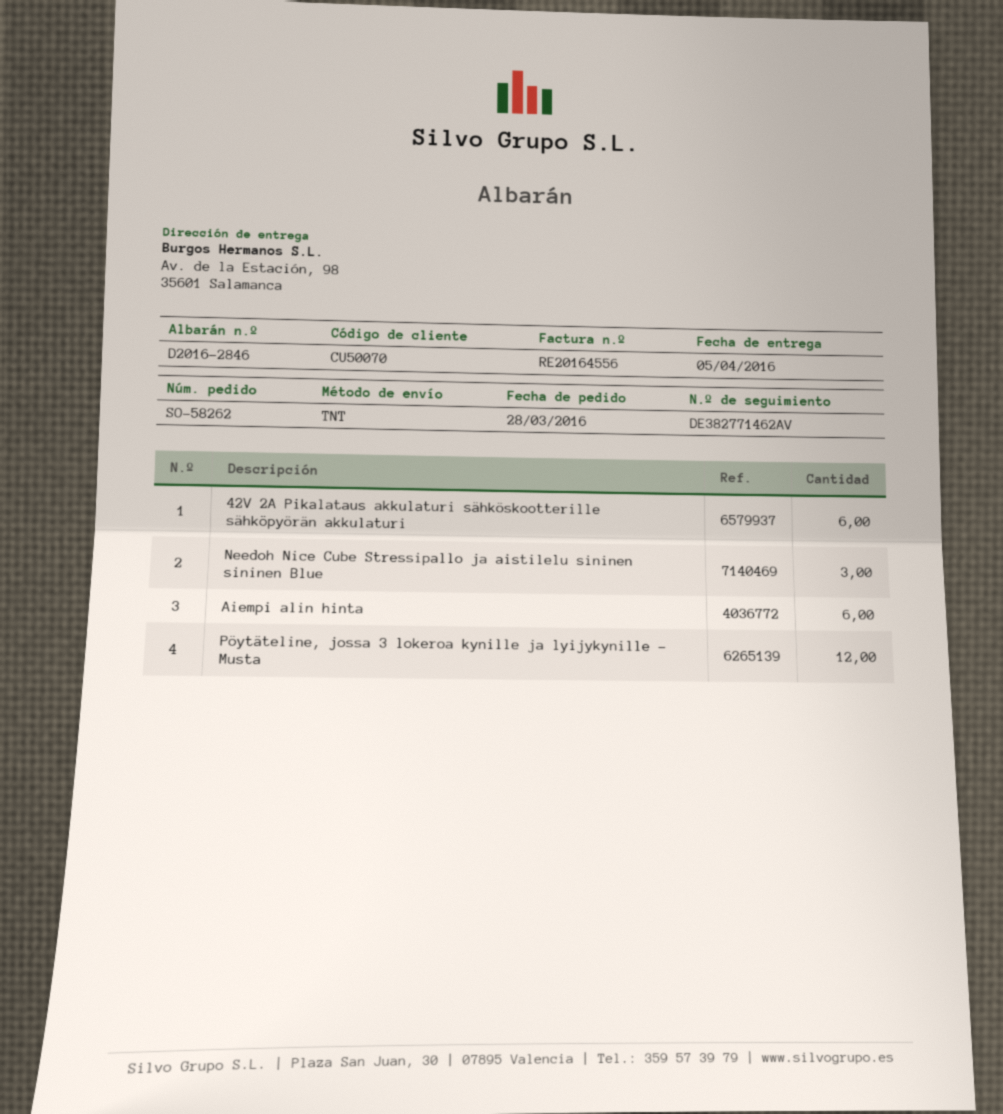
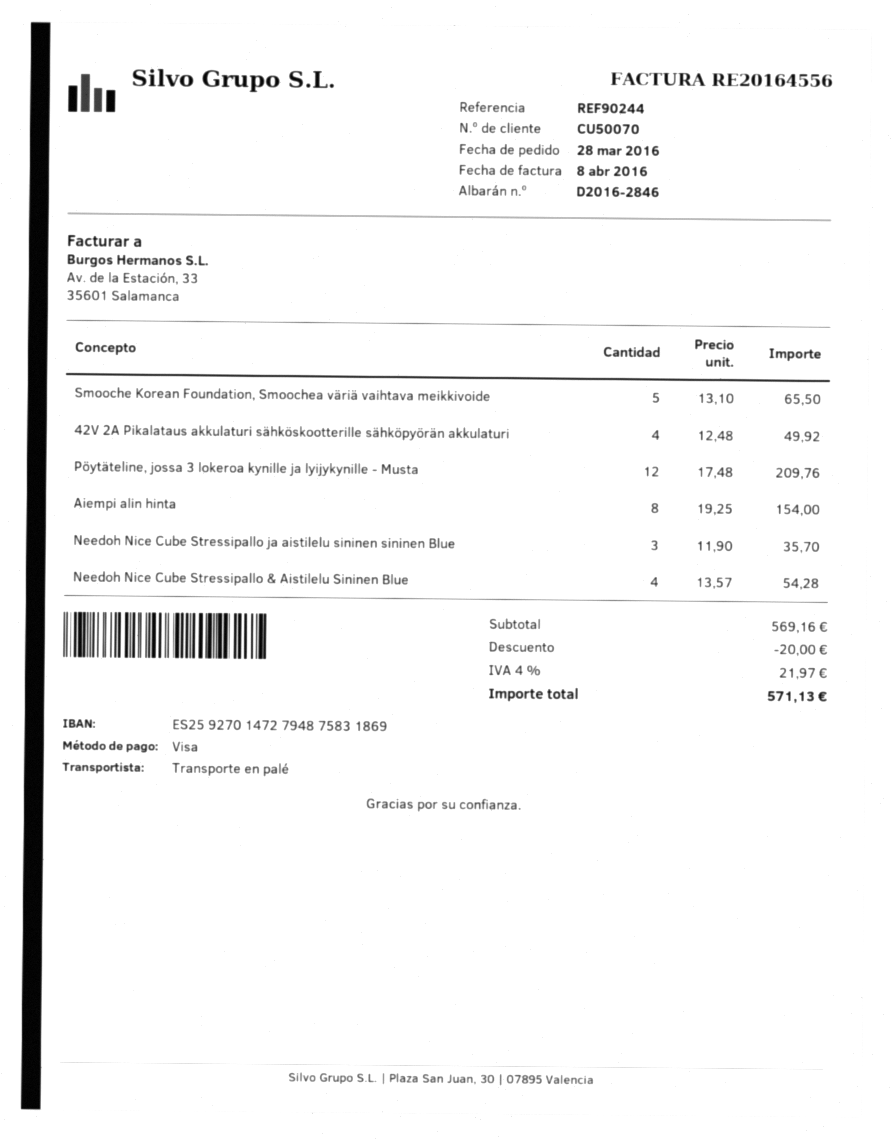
shipping method: TNT -> pallet freight
42V 2A Pikalataus akkulaturi sähköskootterille sähköpyörän akkulaturi: 6 -> 4
Aiempi alin hinta: 6 -> 8
Smooche Korean Foundation, Smoochea väriä vaihtava meikkivoide: none -> 5
Needoh Nice Cube Stressipallo & Aistilelu Sininen Blue: none -> 4

